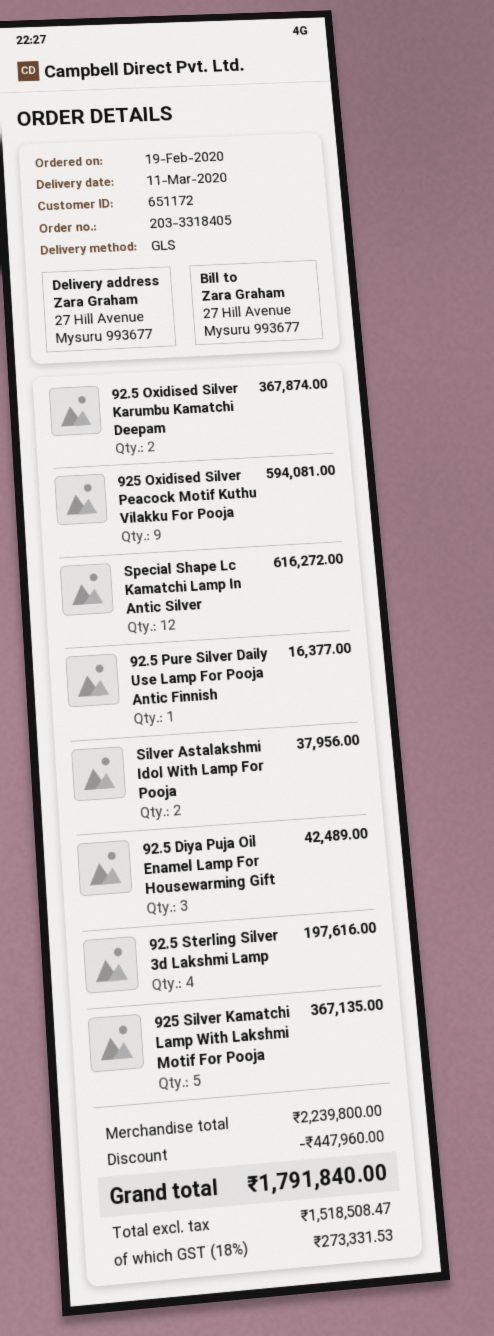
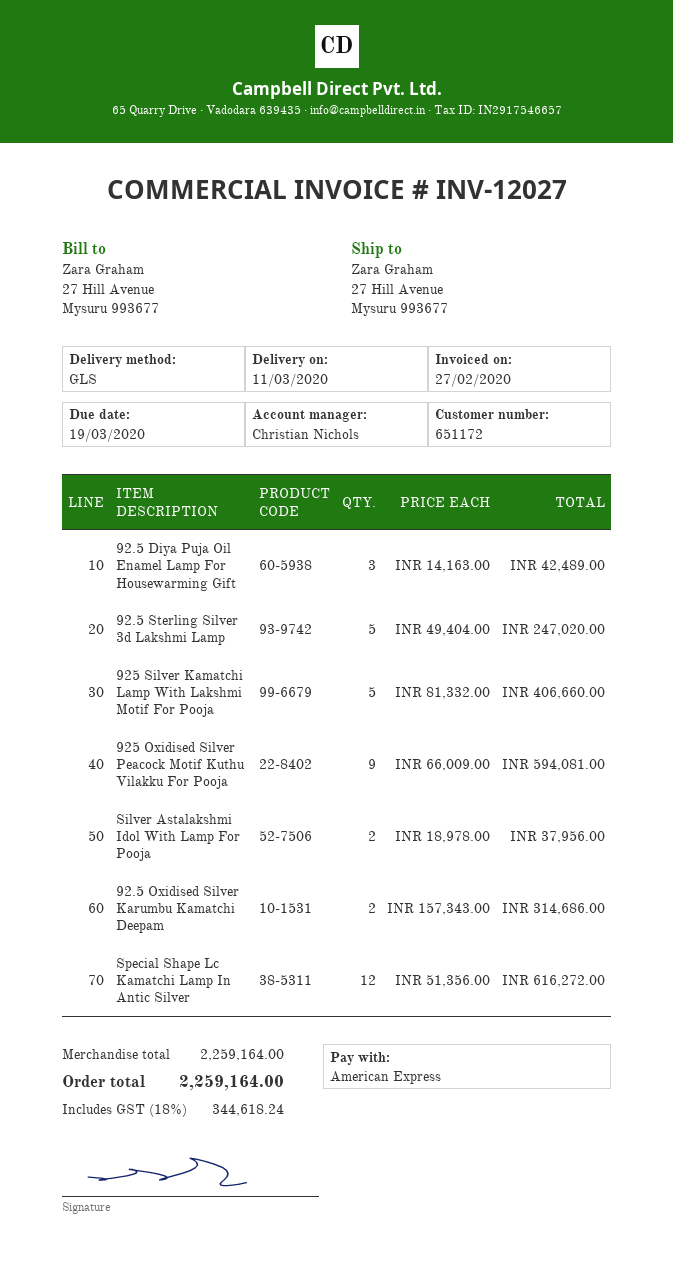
92.5 Oxidised Silver Karumbu Kamatchi Deepam: 2 for 367874.00 -> 2 for 314686.00
92.5 Pure Silver Daily Use Lamp For Pooja Antic Finnish: 1 for 16377.00 -> none
92.5 Sterling Silver 3d Lakshmi Lamp: 4 for 197616.00 -> 5 for 247020.00
925 Silver Kamatchi Lamp With Lakshmi Motif For Pooja: 5 for 367135.00 -> 5 for 406660.00
subtotal: 2239800.00 -> 2259164.00
discount: 447960.00 -> none
tax: 18% = 273331.53 -> 18% = 344618.24
total: 1791840.00 -> 2259164.00

